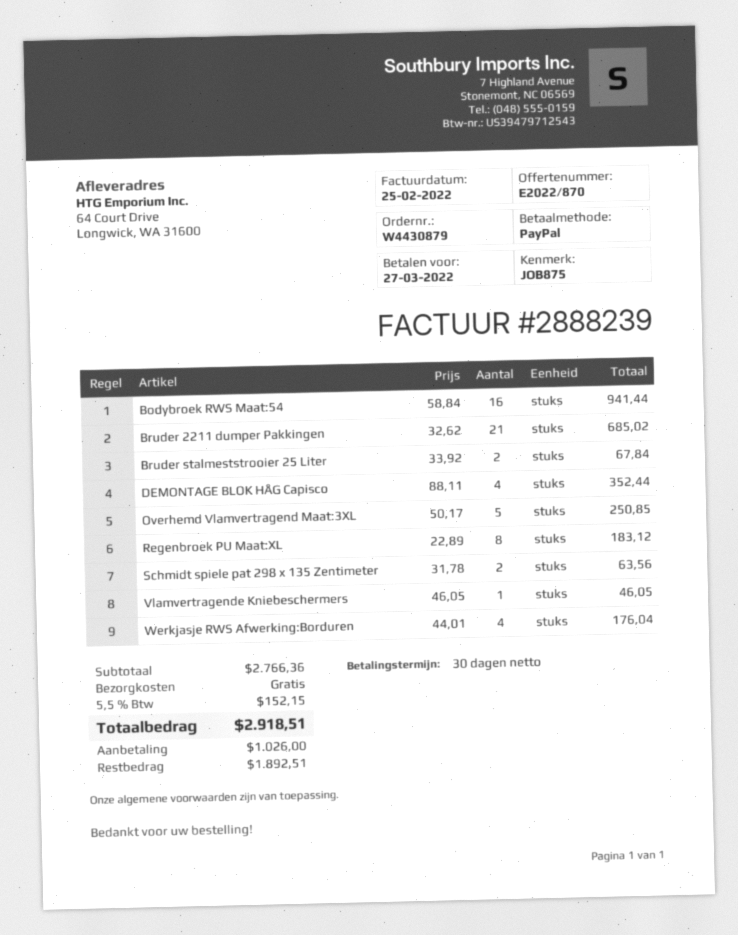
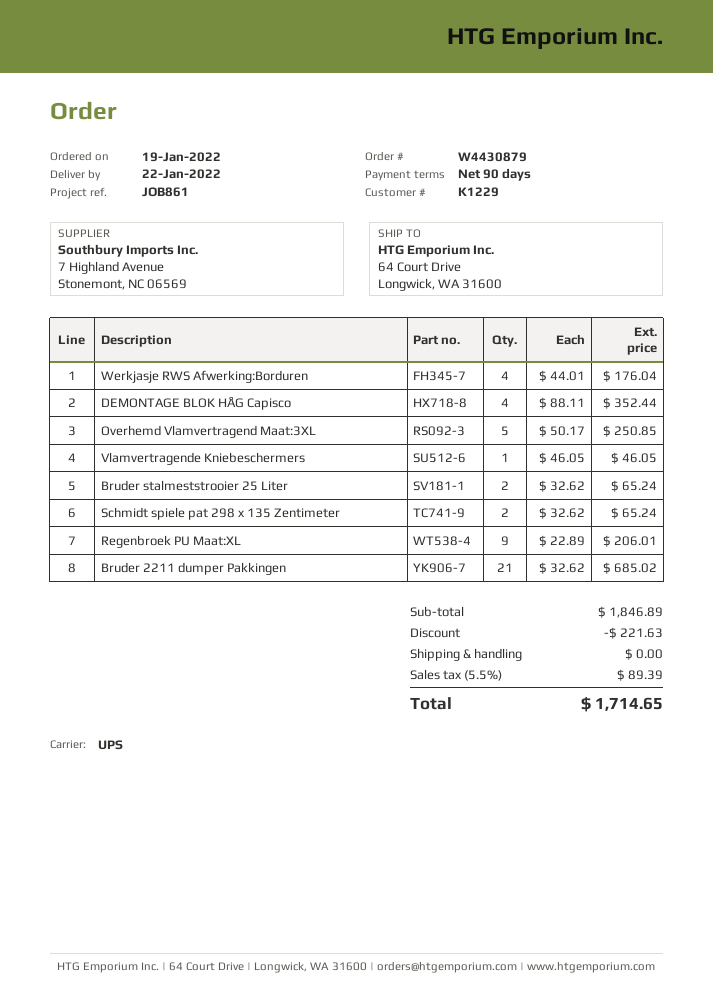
payment terms: 30 days -> 90 days
reference: JOB875 -> JOB861
Bodybroek RWS Maat:54: 16 x 58.84 = 941.44 -> none
Bruder stalmeststrooier 25 Liter: 2 x 33.92 = 67.84 -> 2 x 32.62 = 65.24
Regenbroek PU Maat:XL: 8 x 22.89 = 183.12 -> 9 x 22.89 = 206.01
Schmidt spiele pat 298 x 135 Zentimeter: 2 x 31.78 = 63.56 -> 2 x 32.62 = 65.24
subtotal: 2766.36 -> 1846.89
discount: none -> 221.63
tax: 5.5% = 152.15 -> 5.5% = 89.39
total: 2918.51 -> 1714.65

